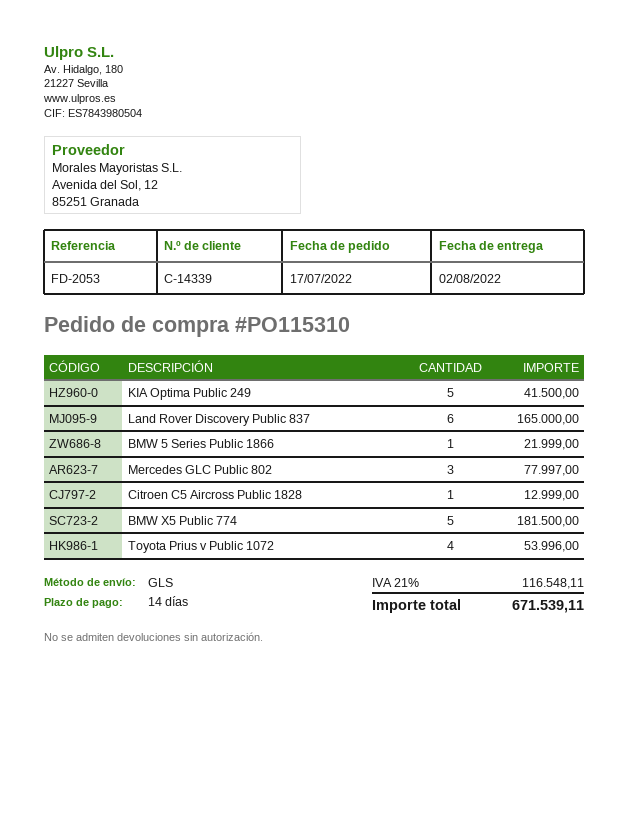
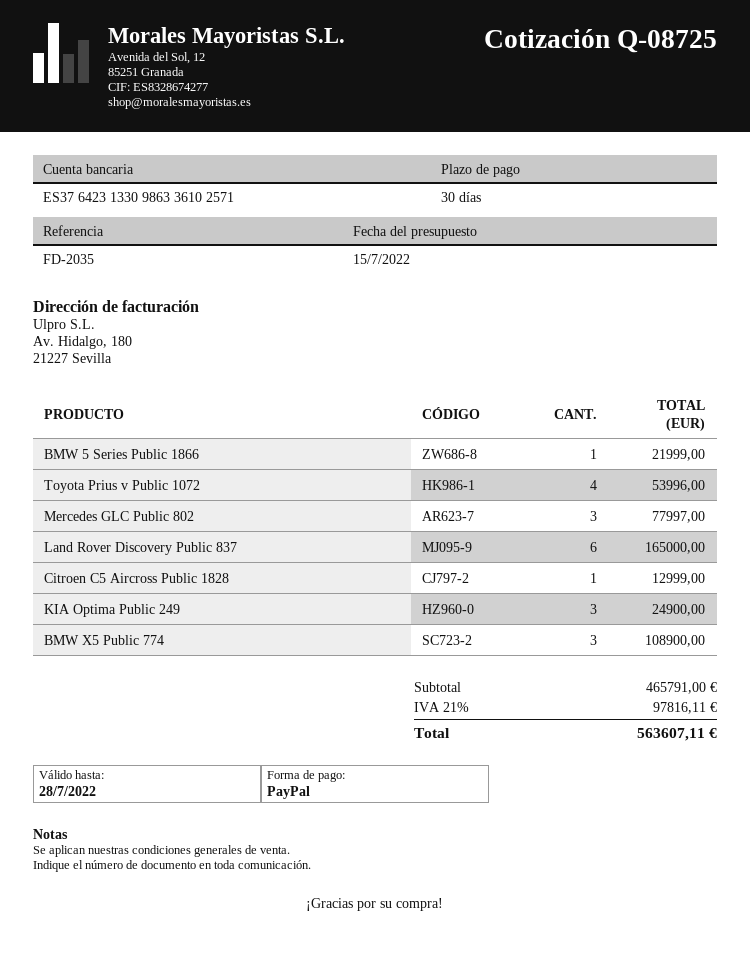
payment terms: 14 days -> 30 days
reference: FD-2053 -> FD-2035
KIA Optima Public 249: 5 for 41500.00 -> 3 for 24900.00
BMW X5 Public 774: 5 for 181500.00 -> 3 for 108900.00
tax: 21% = 116548.11 -> 21% = 97816.11
total: 671539.11 -> 563607.11

